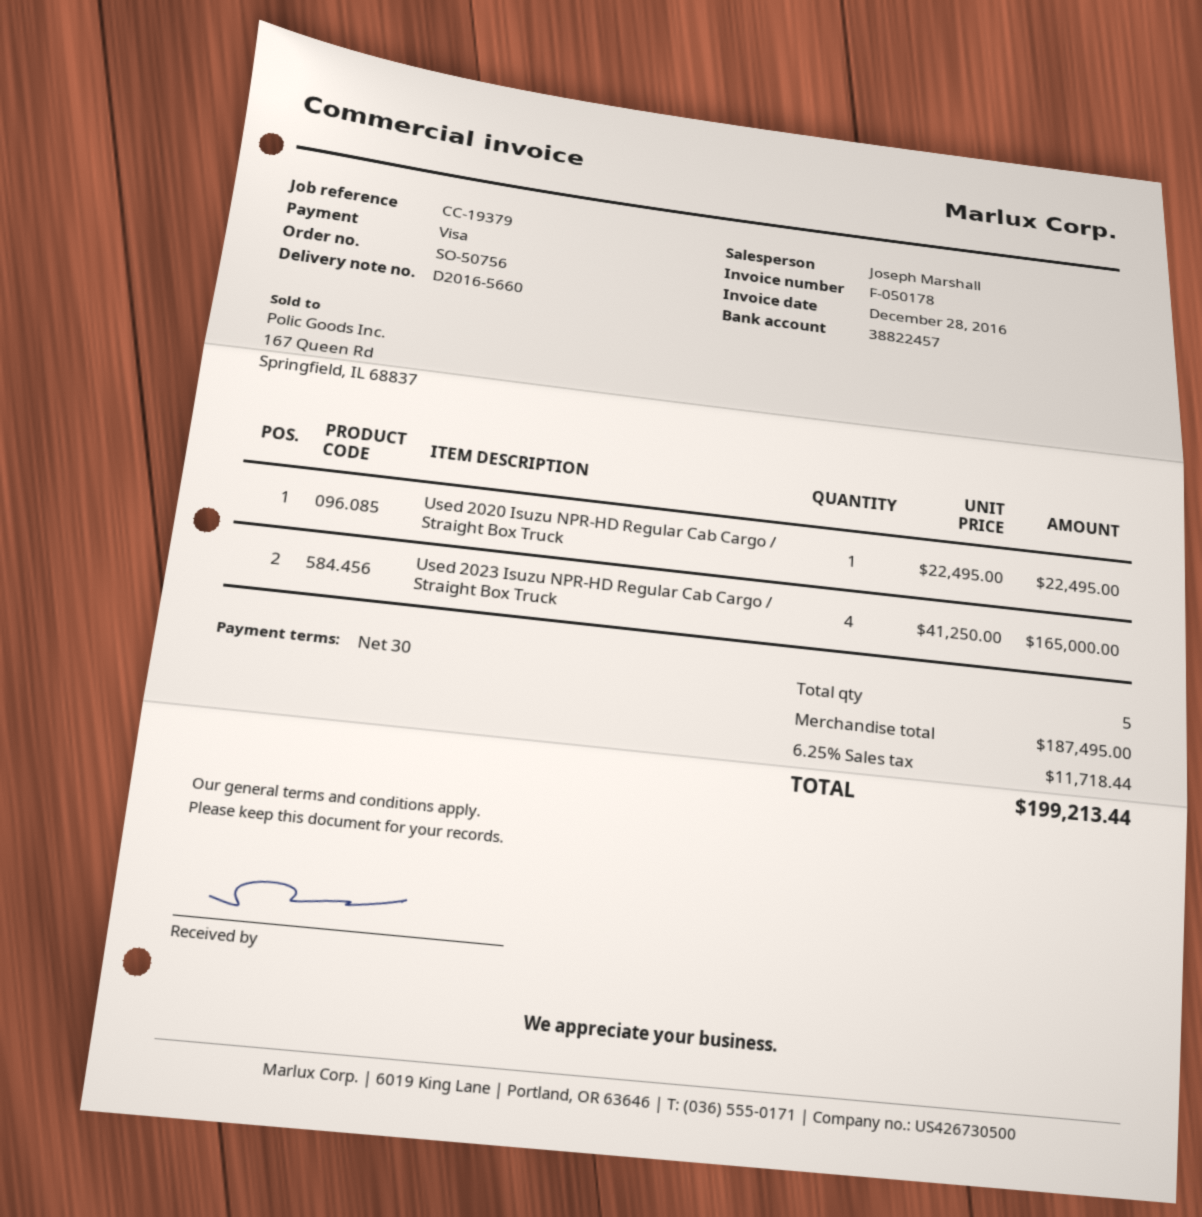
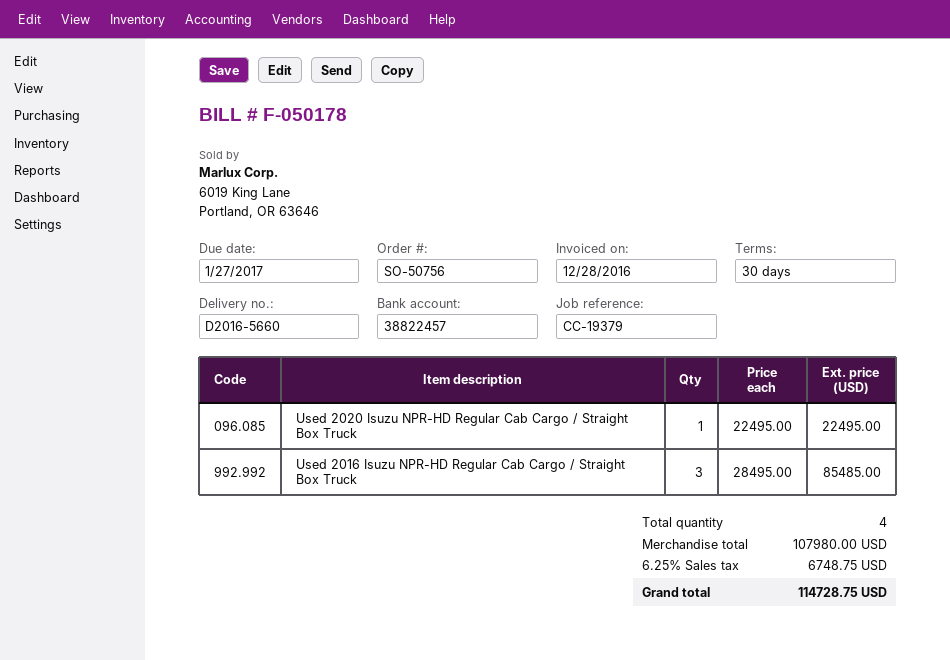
Used 2023 Isuzu NPR-HD Regular Cab Cargo / Straight Box Truck: 4 x 41250.00 = 165000.00 -> none
Used 2016 Isuzu NPR-HD Regular Cab Cargo / Straight Box Truck: none -> 3 x 28495.00 = 85485.00
total quantity: 5 -> 4
subtotal: 187495.00 -> 107980.00
tax: 6.25% = 11718.44 -> 6.25% = 6748.75
total: 199213.44 -> 114728.75

